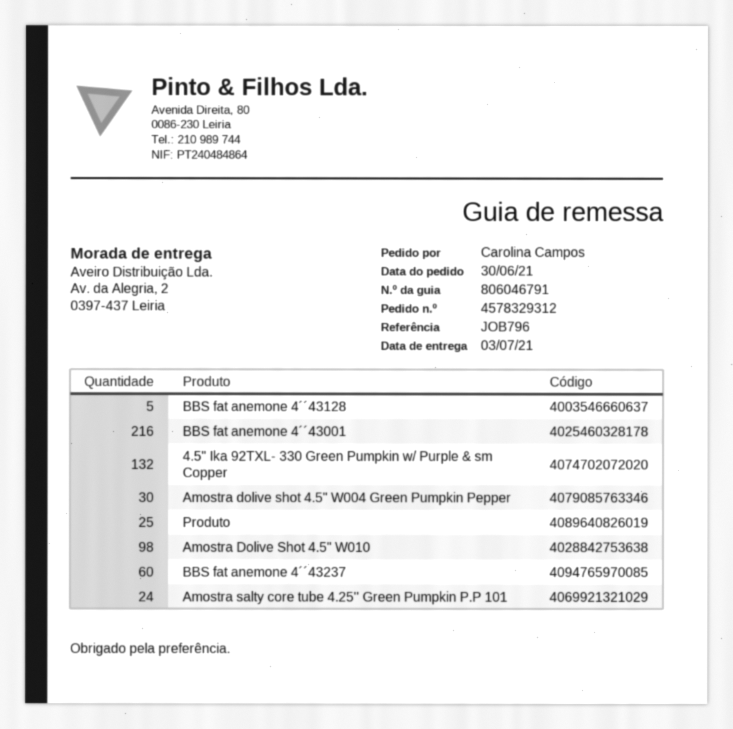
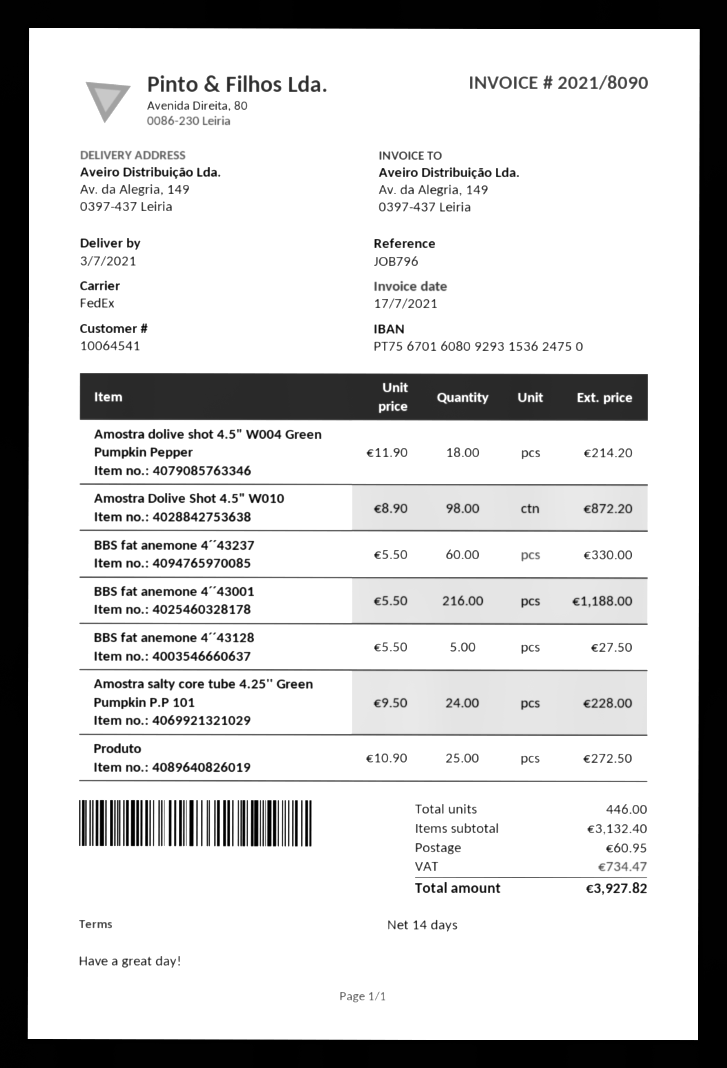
ship to: Av. da Alegria, 2, 0397-437 Leiria -> Av. da Alegria, 149, 0397-437 Leiria
4.5" Ika 92TXL- 330 Green Pumpkin w/ Purple & sm Copper: 132 -> none
Amostra dolive shot 4.5" W004 Green Pumpkin Pepper: 30 -> 18

